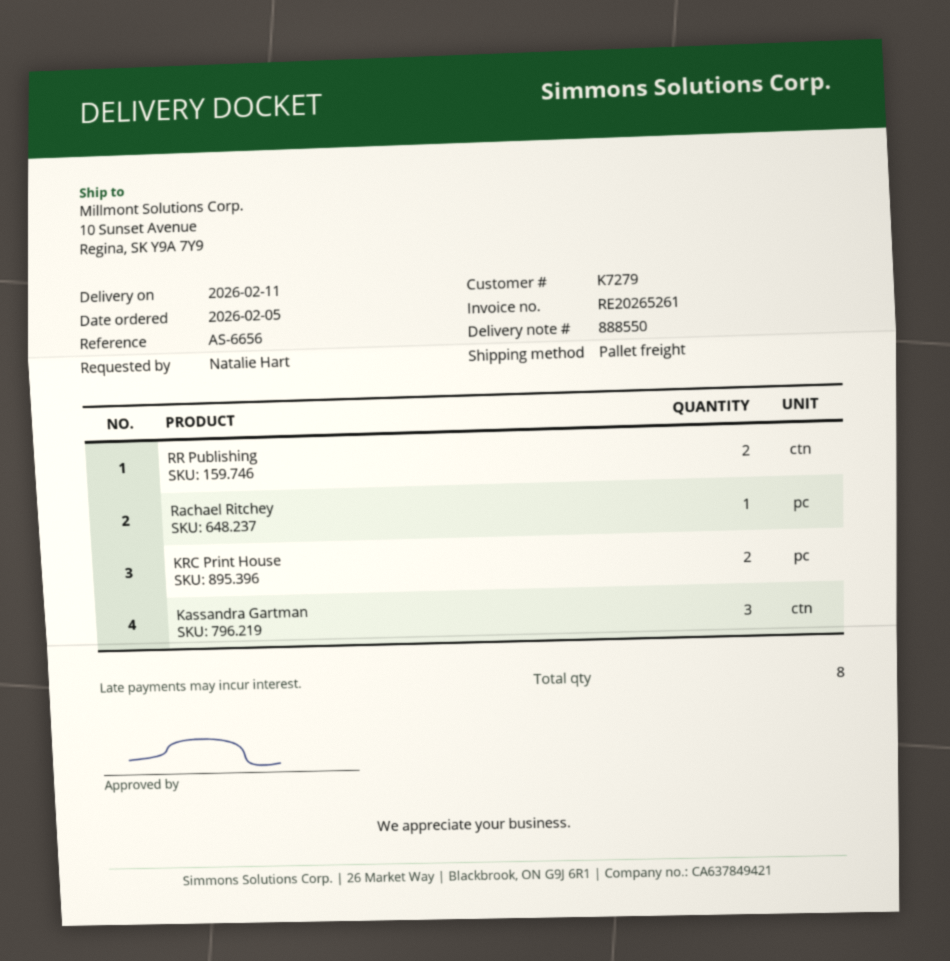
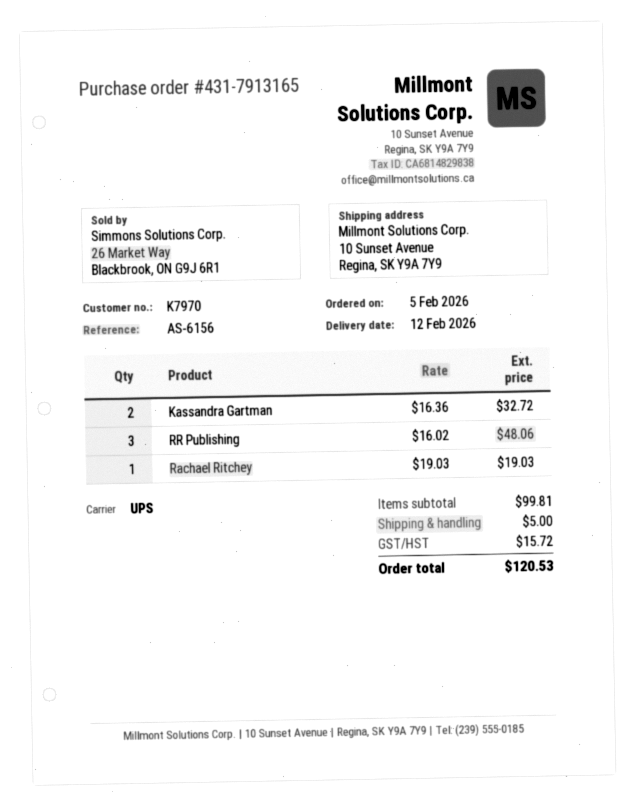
delivery date: 2026-02-11 -> 2026-02-12
customer number: K7279 -> K7970
reference: AS-6656 -> AS-6156
shipping method: pallet freight -> UPS
RR Publishing: 2 -> 3
KRC Print House: 2 -> none
Kassandra Gartman: 3 -> 2

